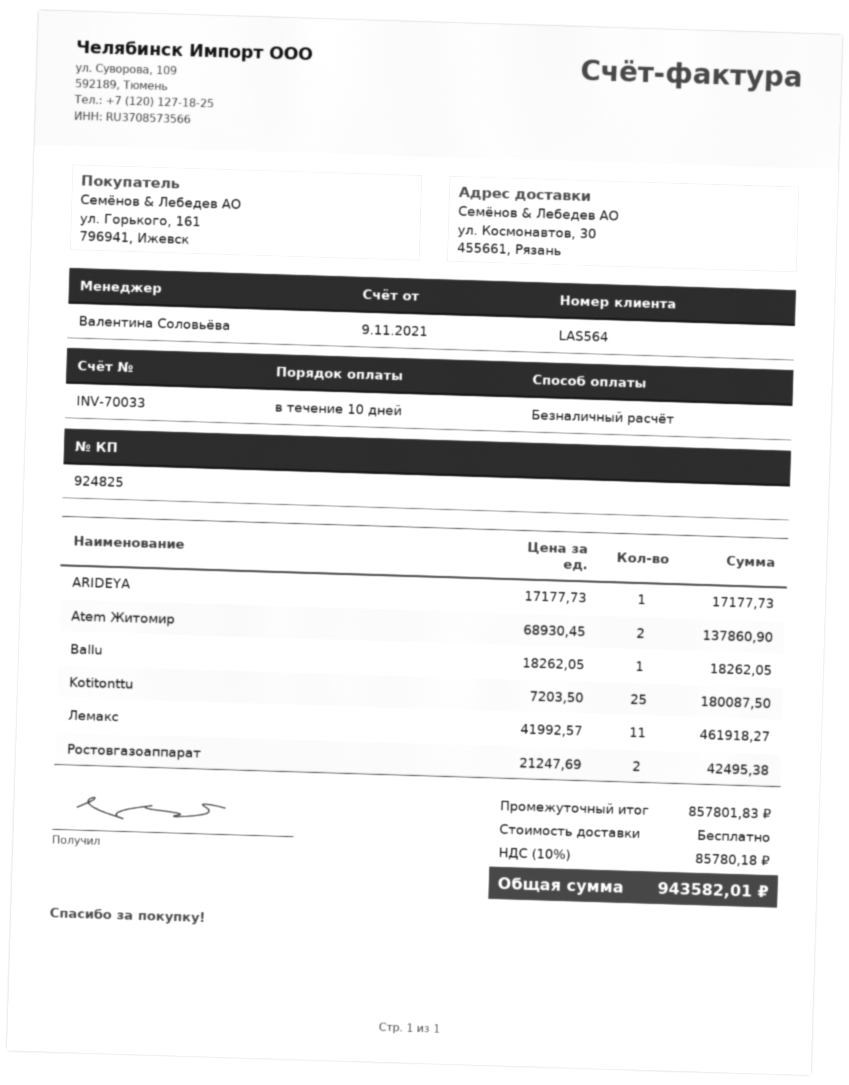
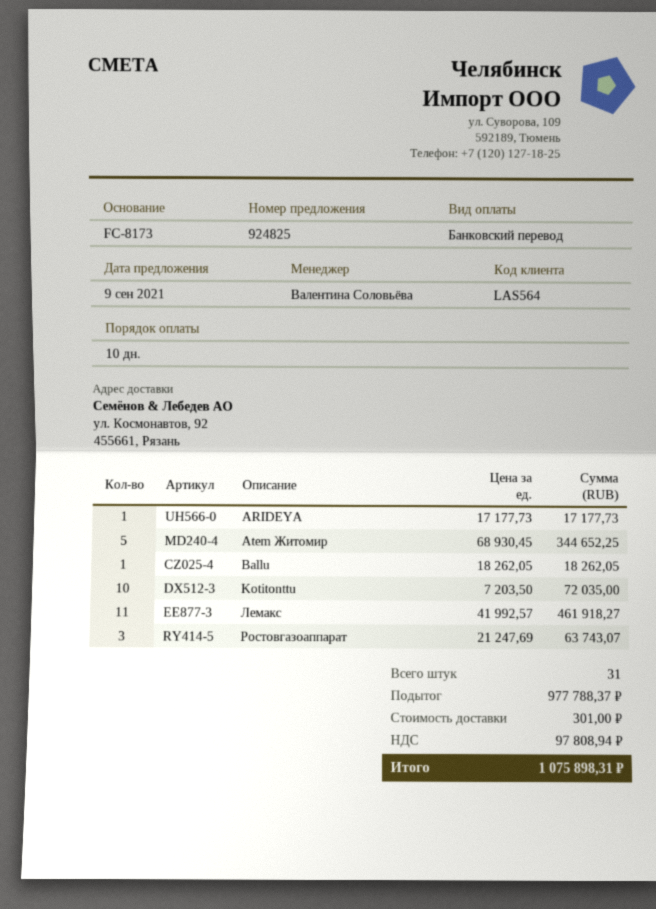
ship to: ул. Космонавтов, 30, 455661, Рязань -> ул. Космонавтов, 92, 455661, Рязань
Atem Житомир: 2 x 68930.45 = 137860.90 -> 5 x 68930.45 = 344652.25
Kotitonttu: 25 x 7203.50 = 180087.50 -> 10 x 7203.50 = 72035.00
Ростовгазоаппарат: 2 x 21247.69 = 42495.38 -> 3 x 21247.69 = 63743.07
subtotal: 857801.83 -> 977788.37
shipping: 0.00 -> 301.00
tax: 85780.18 -> 97808.94
total: 943582.01 -> 1075898.31

